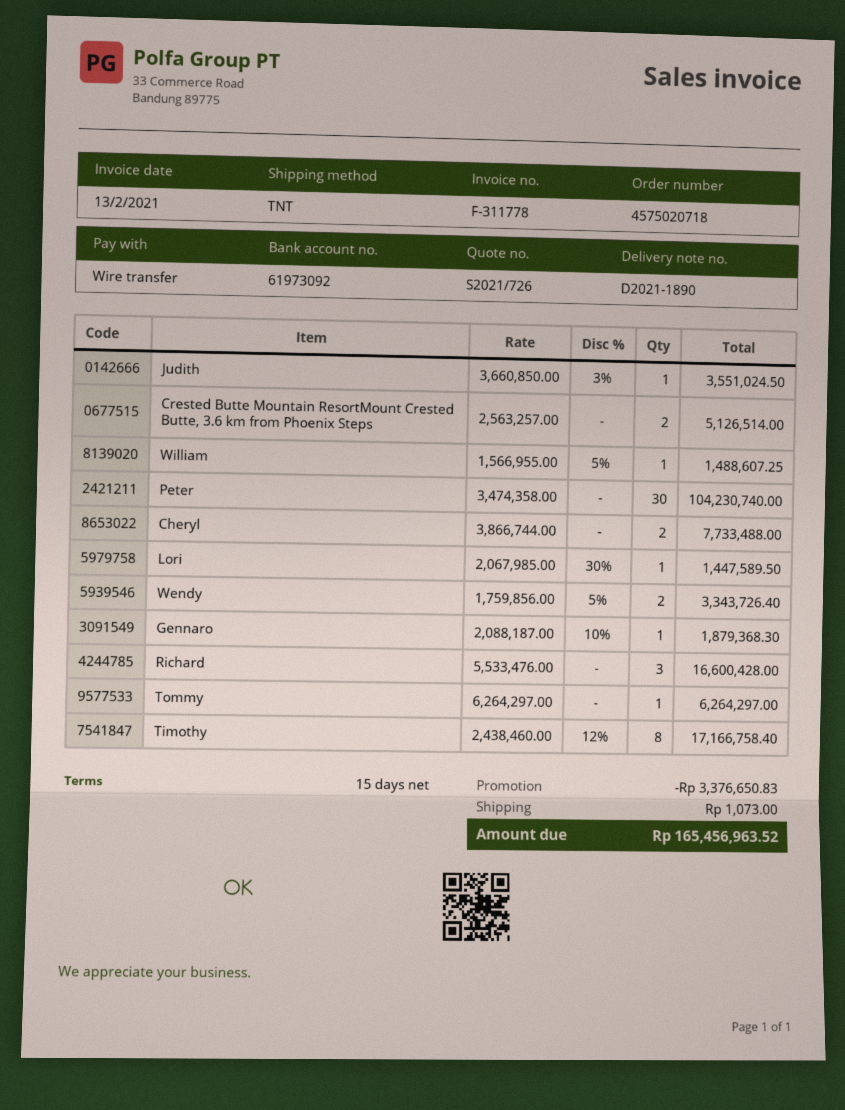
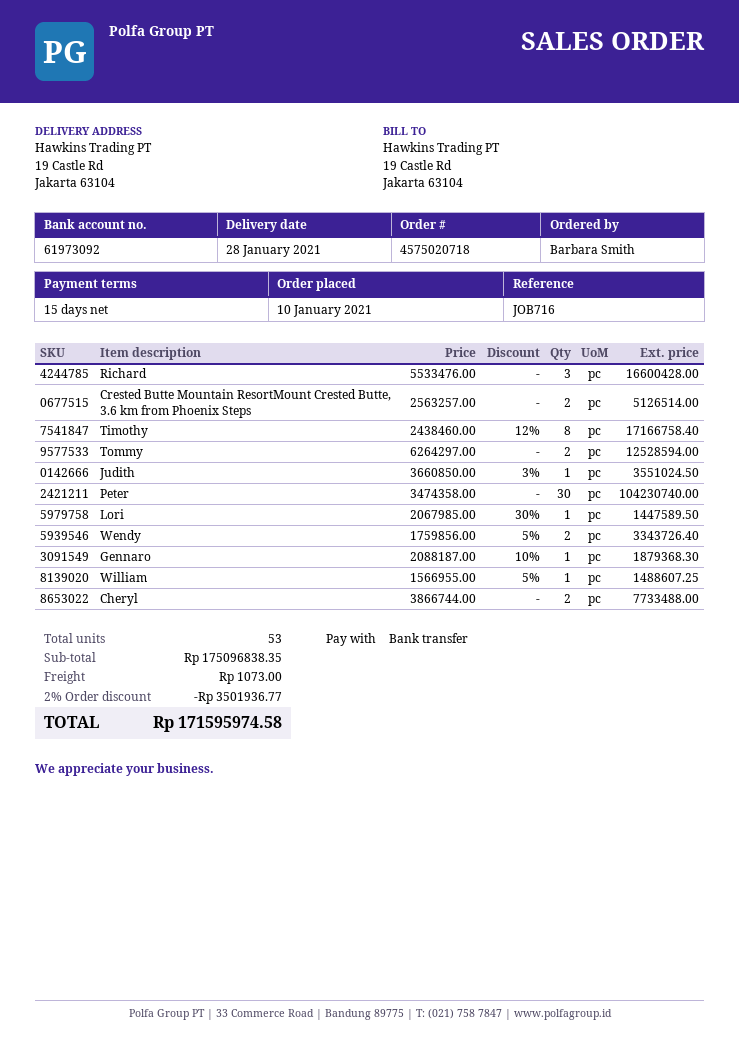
Tommy: 1 x 6264297.00 = 6264297.00 -> 2 x 6264297.00 = 12528594.00
discount: 3376650.83 -> 3501936.77
total: 165456963.52 -> 171595974.58

